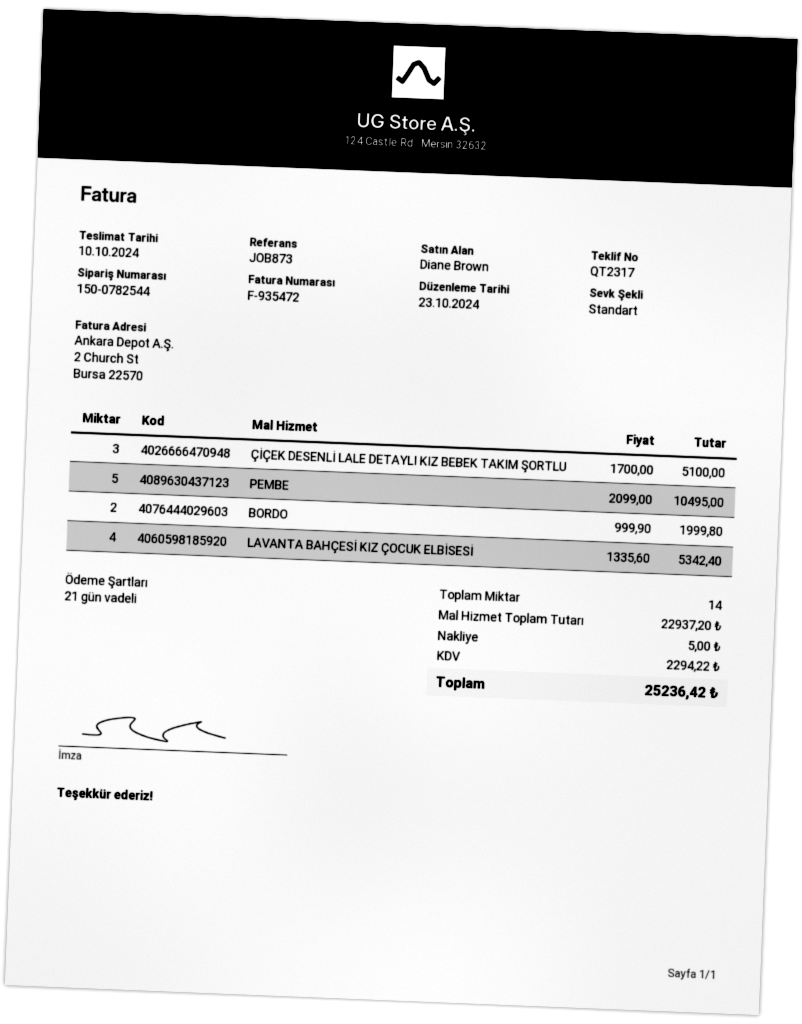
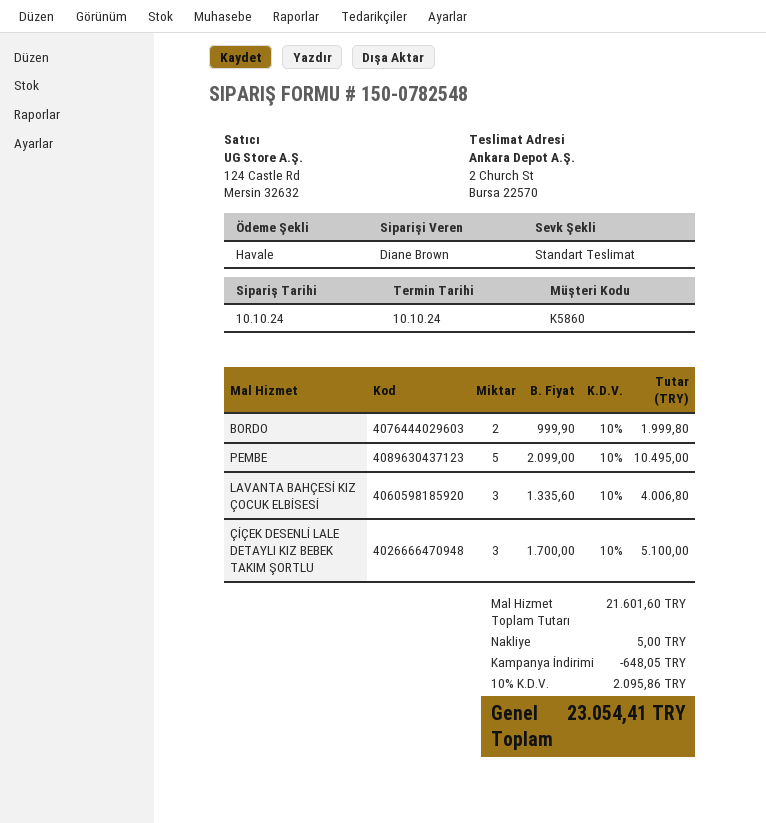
order number: 150-0782544 -> 150-0782548
LAVANTA BAHÇESİ KIZ ÇOCUK ELBİSESİ: 4 x 1335.60 = 5342.40 -> 3 x 1335.60 = 4006.80
subtotal: 22937.20 -> 21601.60
discount: none -> 648.05
tax: 2294.22 -> 2095.86
total: 25236.42 -> 23054.41

